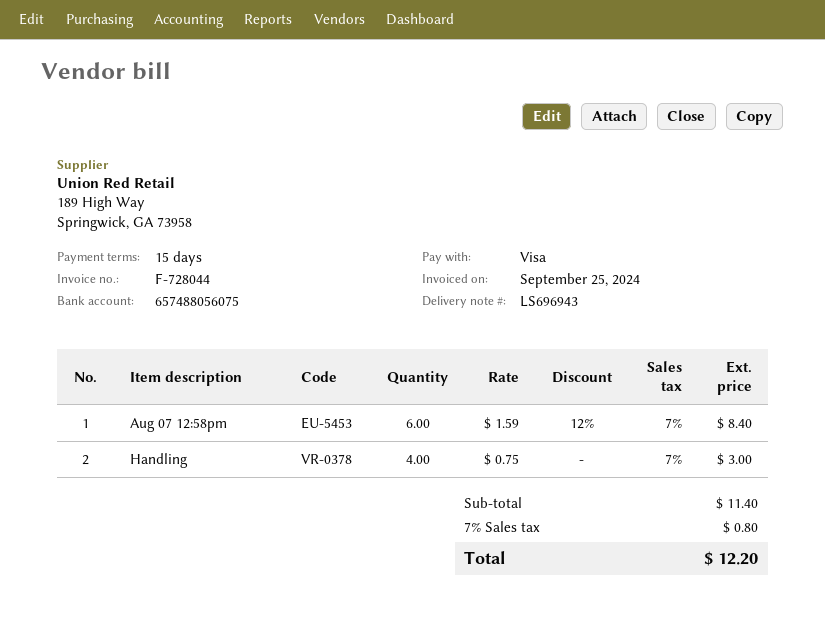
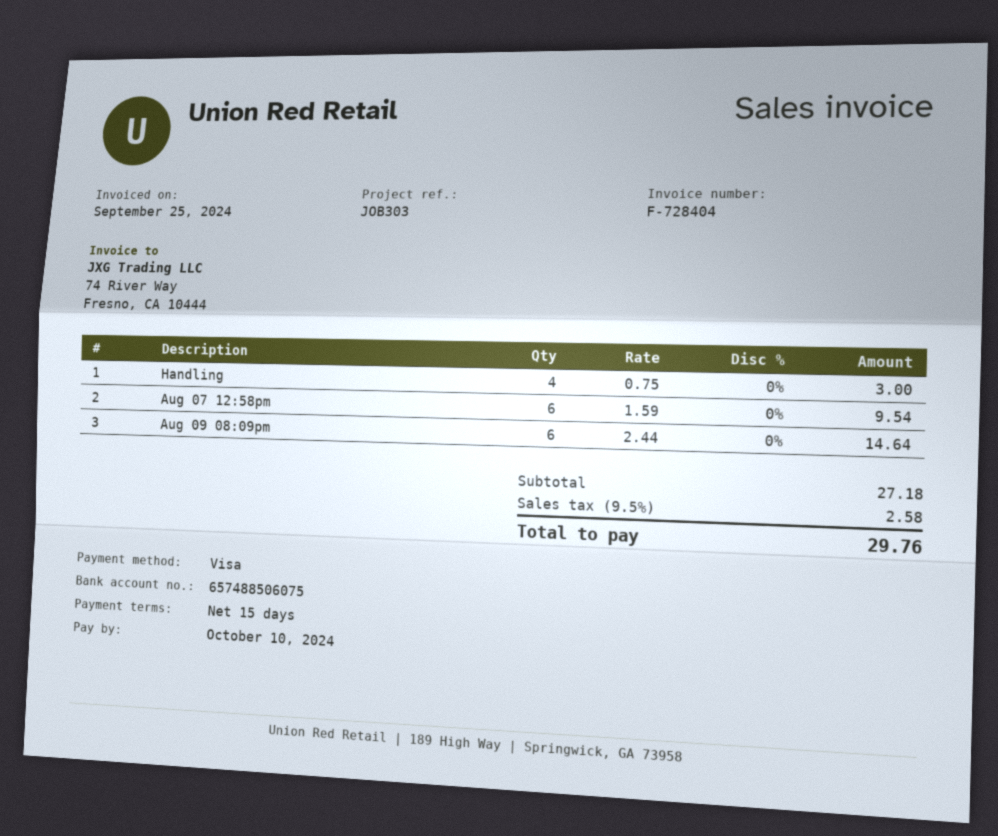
invoice number: F-728044 -> F-728404
bank account: 657488056075 -> 657488506075
Aug 07 12:58pm: 6 x 1.59 - 12% = 8.40 -> 6 x 1.59 = 9.54
Aug 09 08:09pm: none -> 6 x 2.44 = 14.64
subtotal: 11.40 -> 27.18
tax: 7% = 0.80 -> 9.5% = 2.58
total: 12.20 -> 29.76

